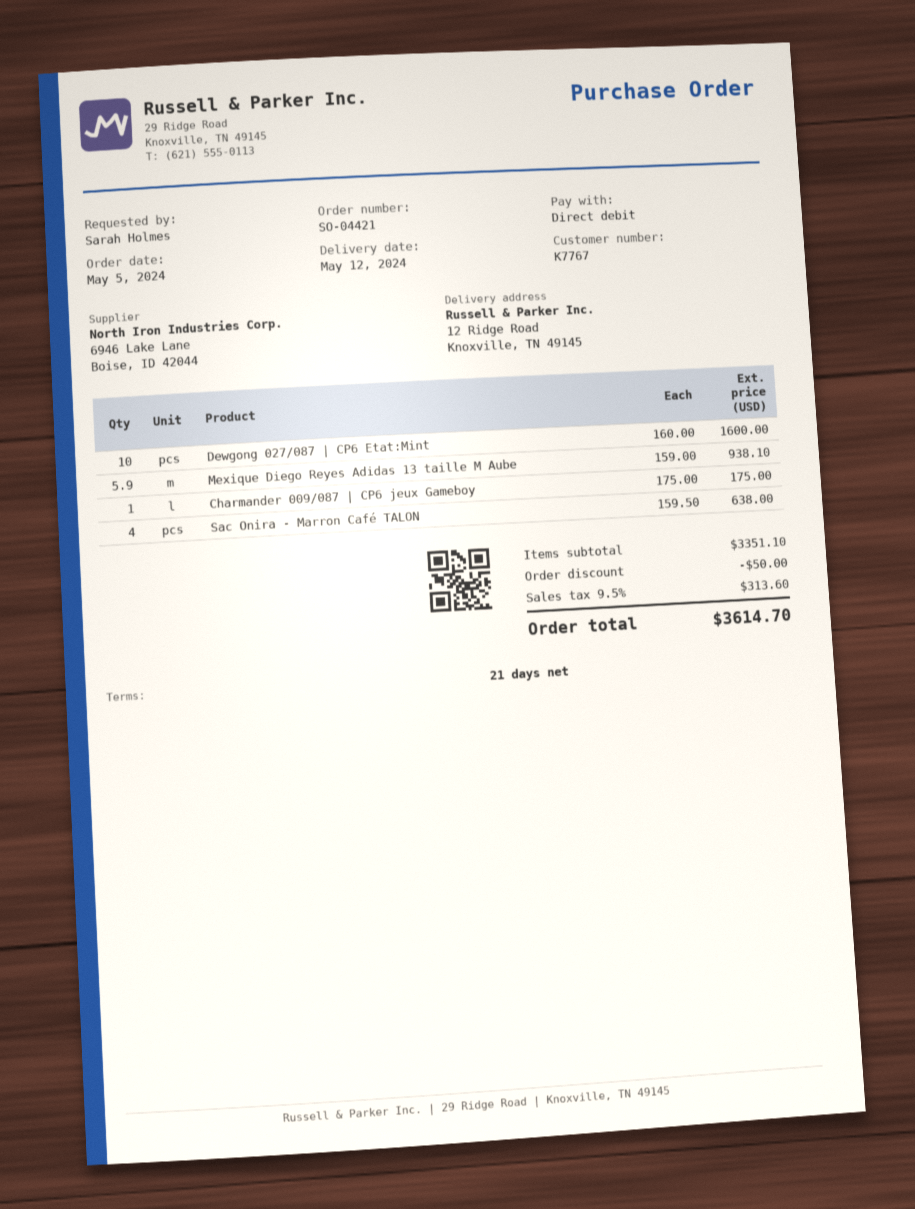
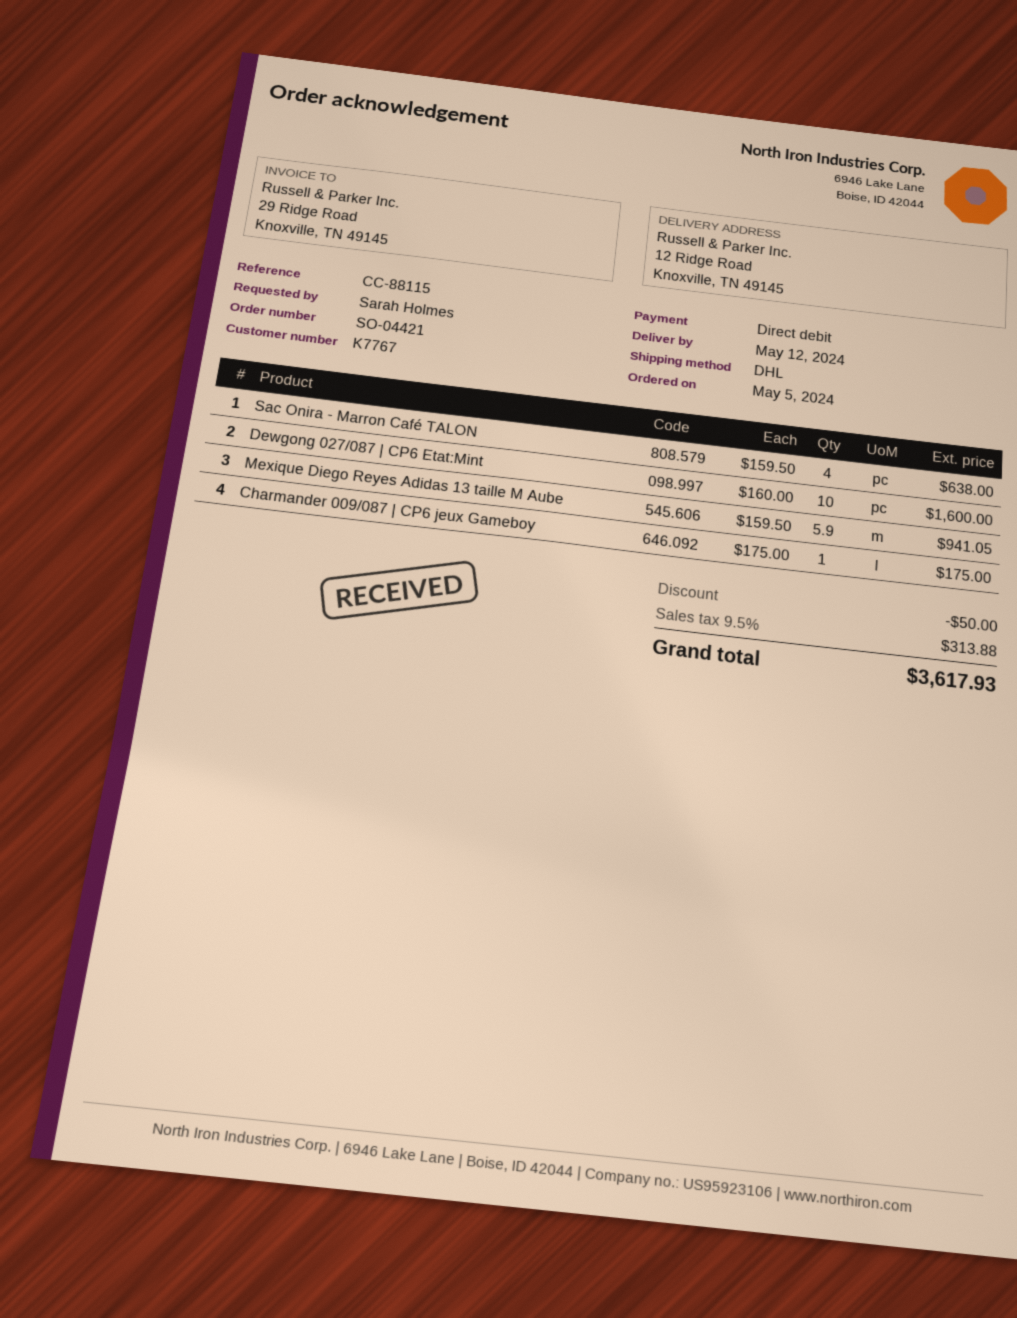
Mexique Diego Reyes Adidas 13 taille M Aube: 5.9 x 159.00 = 938.10 -> 5.9 x 159.50 = 941.05
tax: 9.5% = 313.60 -> 9.5% = 313.88
total: 3614.70 -> 3617.93

